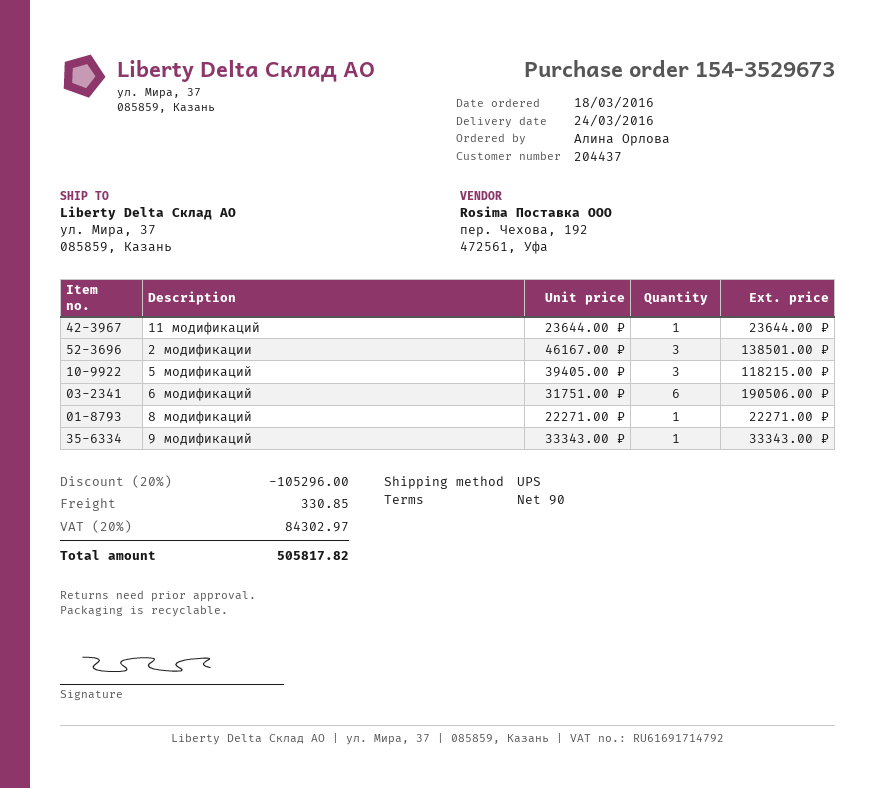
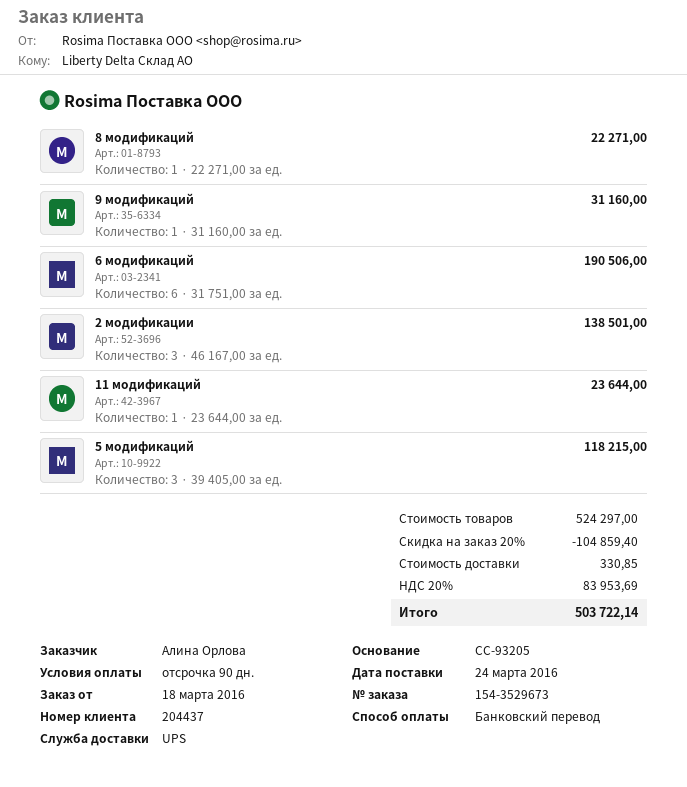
9 модификаций: 1 x 33343.00 = 33343.00 -> 1 x 31160.00 = 31160.00
discount: 20% = 105296.00 -> 20% = 104859.40
tax: 20% = 84302.97 -> 20% = 83953.69
total: 505817.82 -> 503722.14

